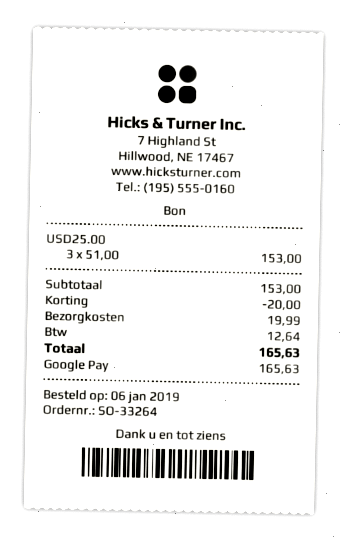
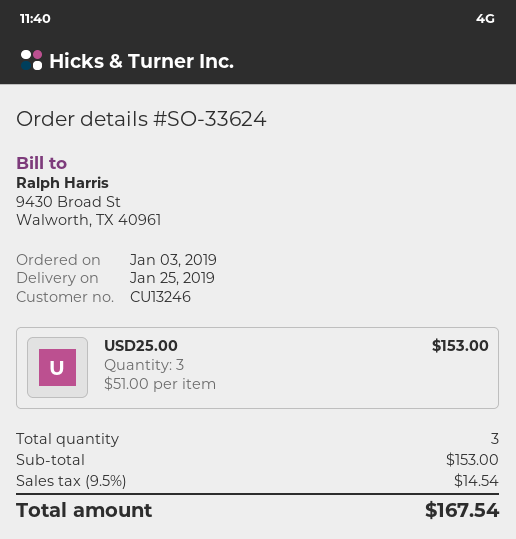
order number: SO-33264 -> SO-33624
order date: 2019-01-06 -> 2019-01-03
discount: 20.00 -> none
shipping: 19.99 -> none
tax: 12.64 -> 14.54
total: 165.63 -> 167.54

